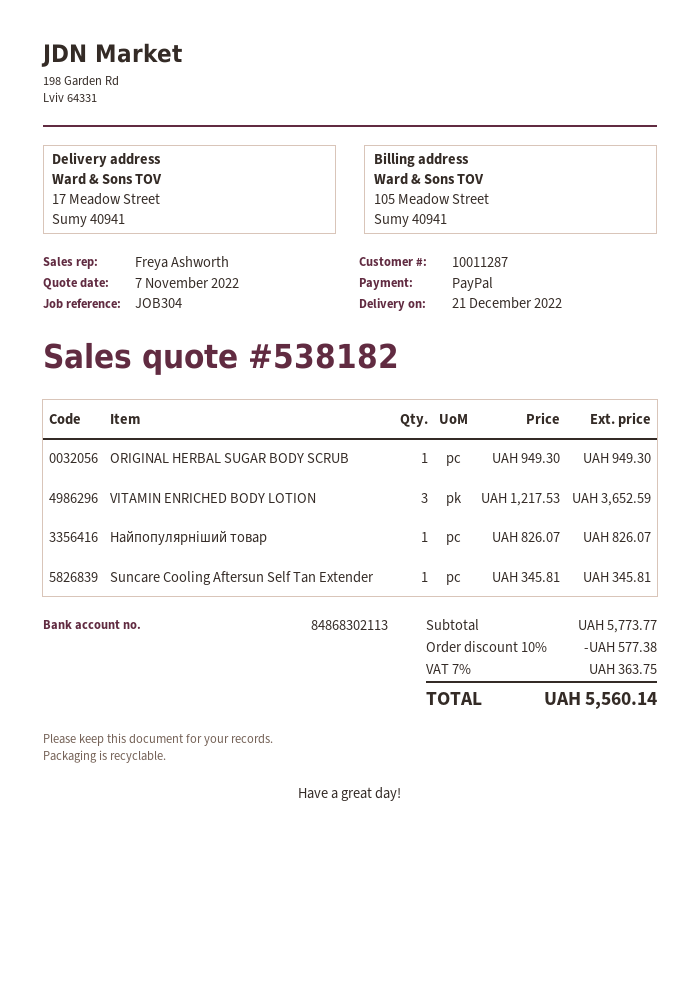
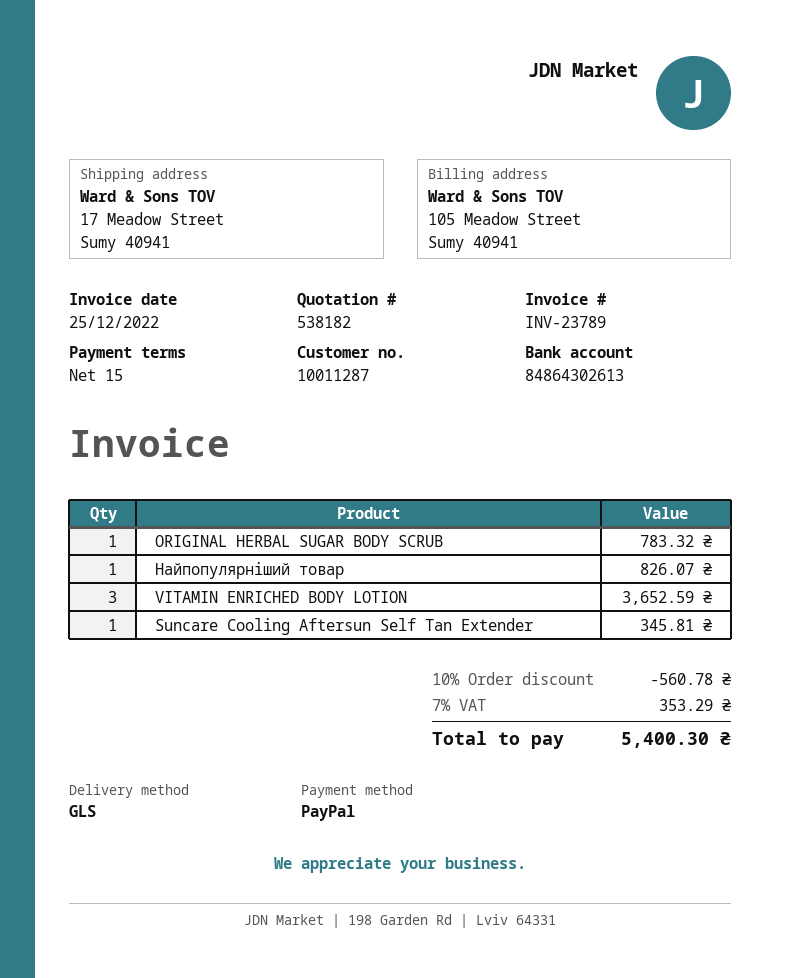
bank account: 84868302113 -> 84864302613
ORIGINAL HERBAL SUGAR BODY SCRUB: 1 for 949.30 -> 1 for 783.32
discount: 10% = 577.38 -> 10% = 560.78
tax: 7% = 363.75 -> 7% = 353.29
total: 5560.14 -> 5400.30

